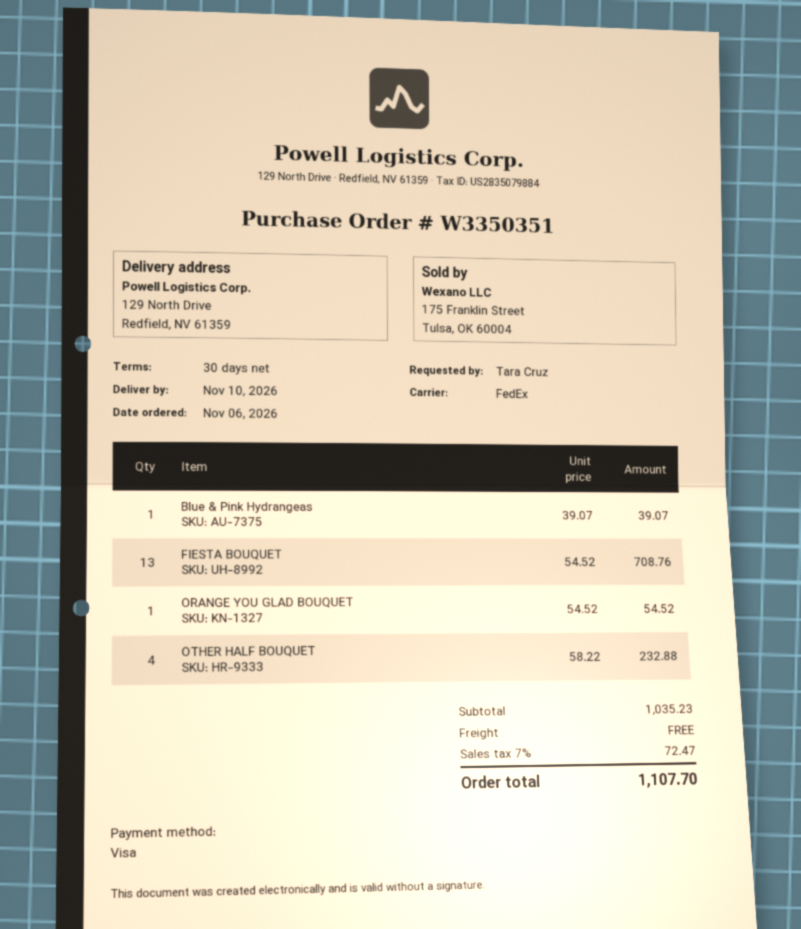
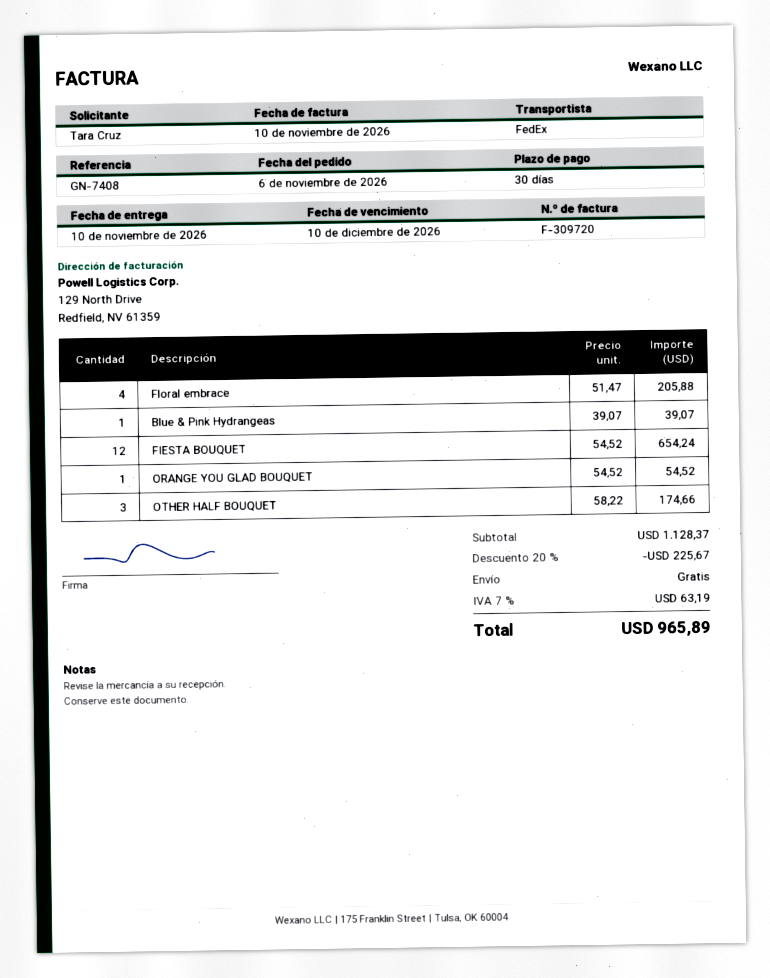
FIESTA BOUQUET: 13 x 54.52 = 708.76 -> 12 x 54.52 = 654.24
OTHER HALF BOUQUET: 4 x 58.22 = 232.88 -> 3 x 58.22 = 174.66
Floral embrace: none -> 4 x 51.47 = 205.88
subtotal: 1035.23 -> 1128.37
discount: none -> 20% = 225.67
tax: 7% = 72.47 -> 7% = 63.19
total: 1107.70 -> 965.89

